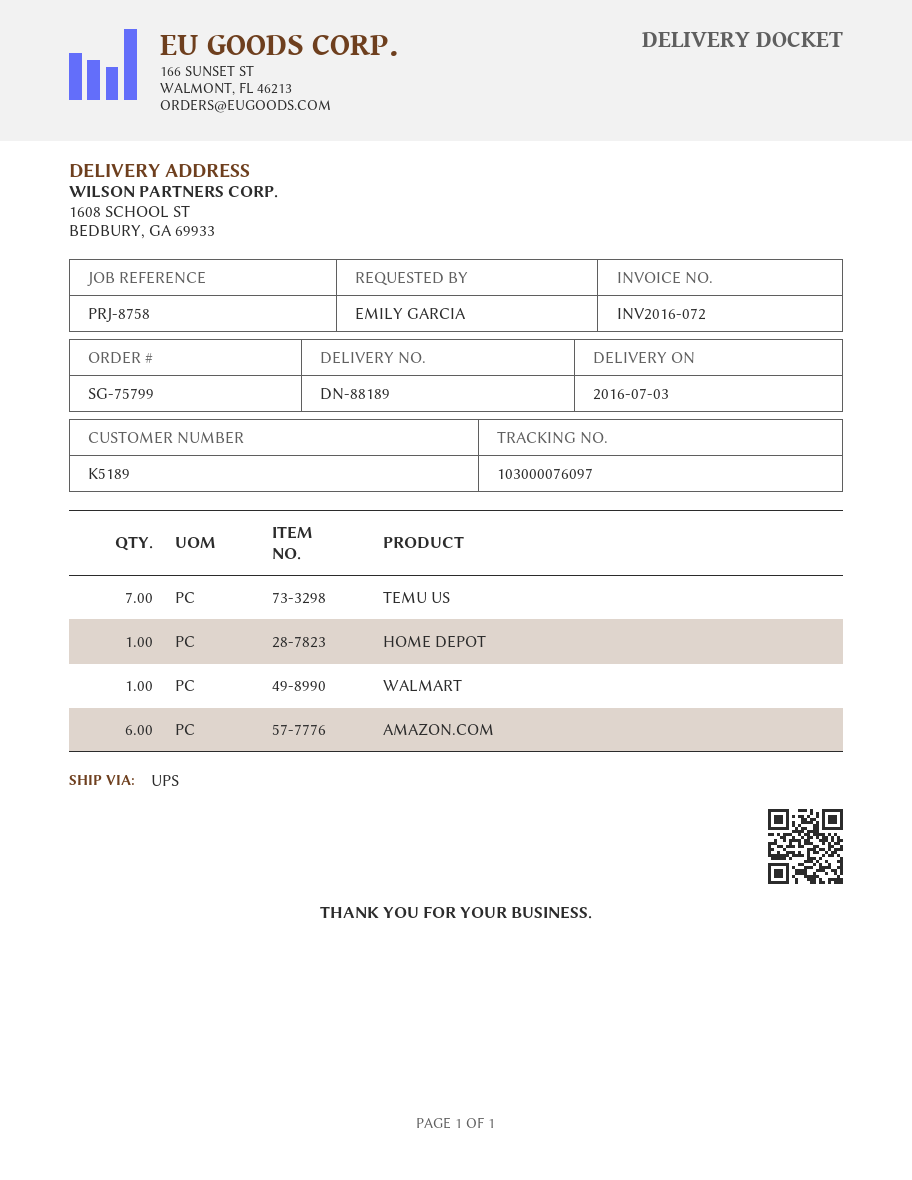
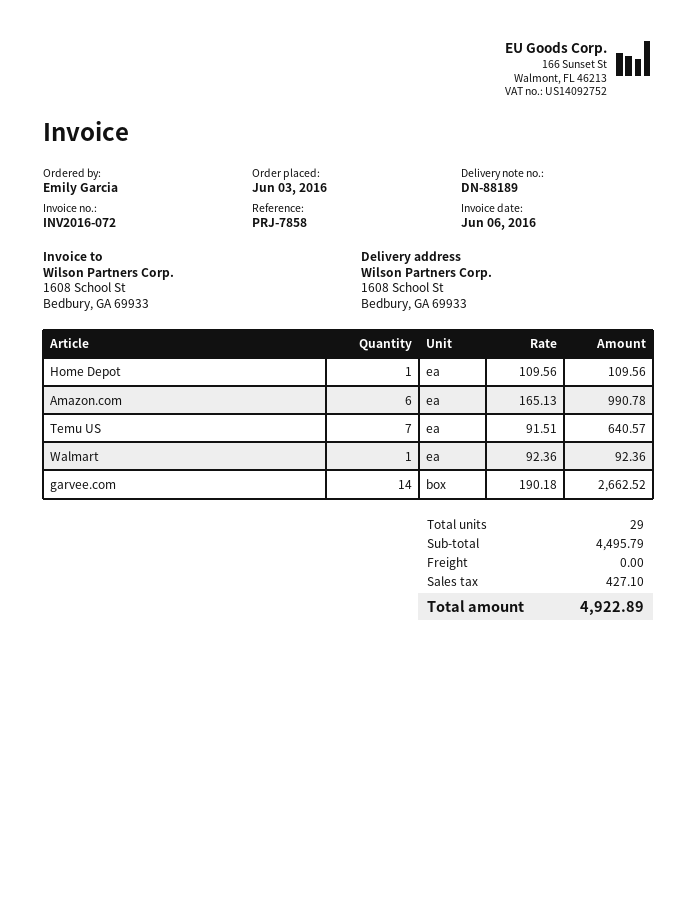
reference: PRJ-8758 -> PRJ-7858
garvee.com: none -> 14

